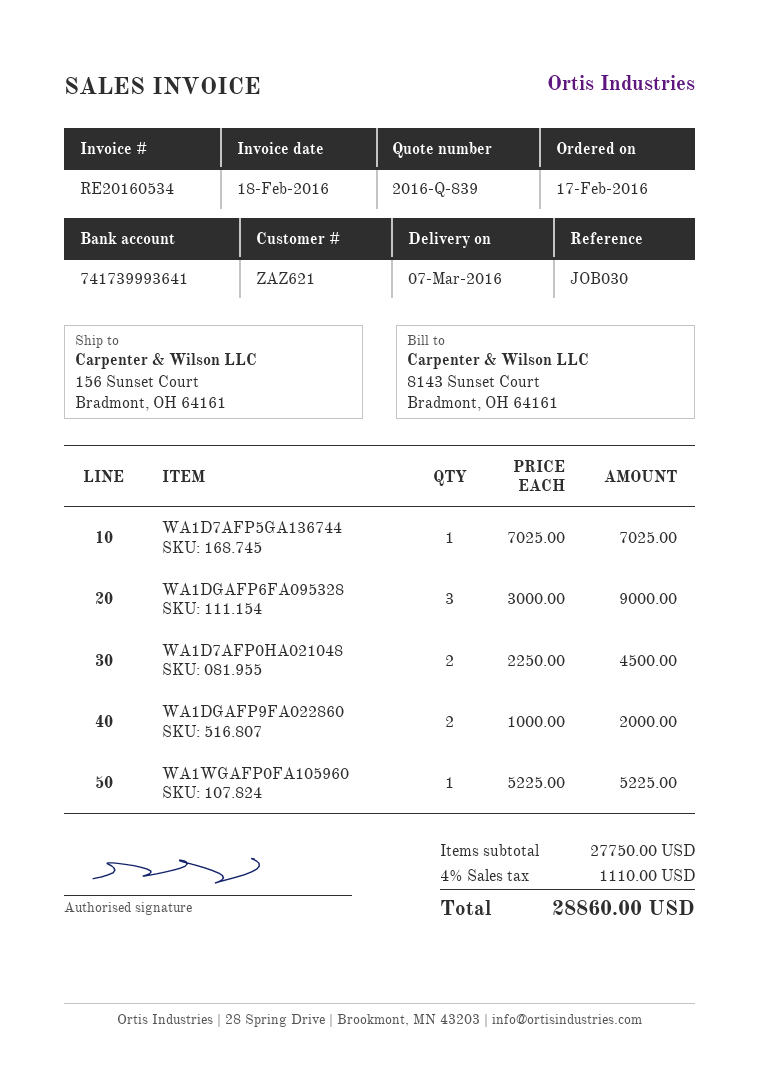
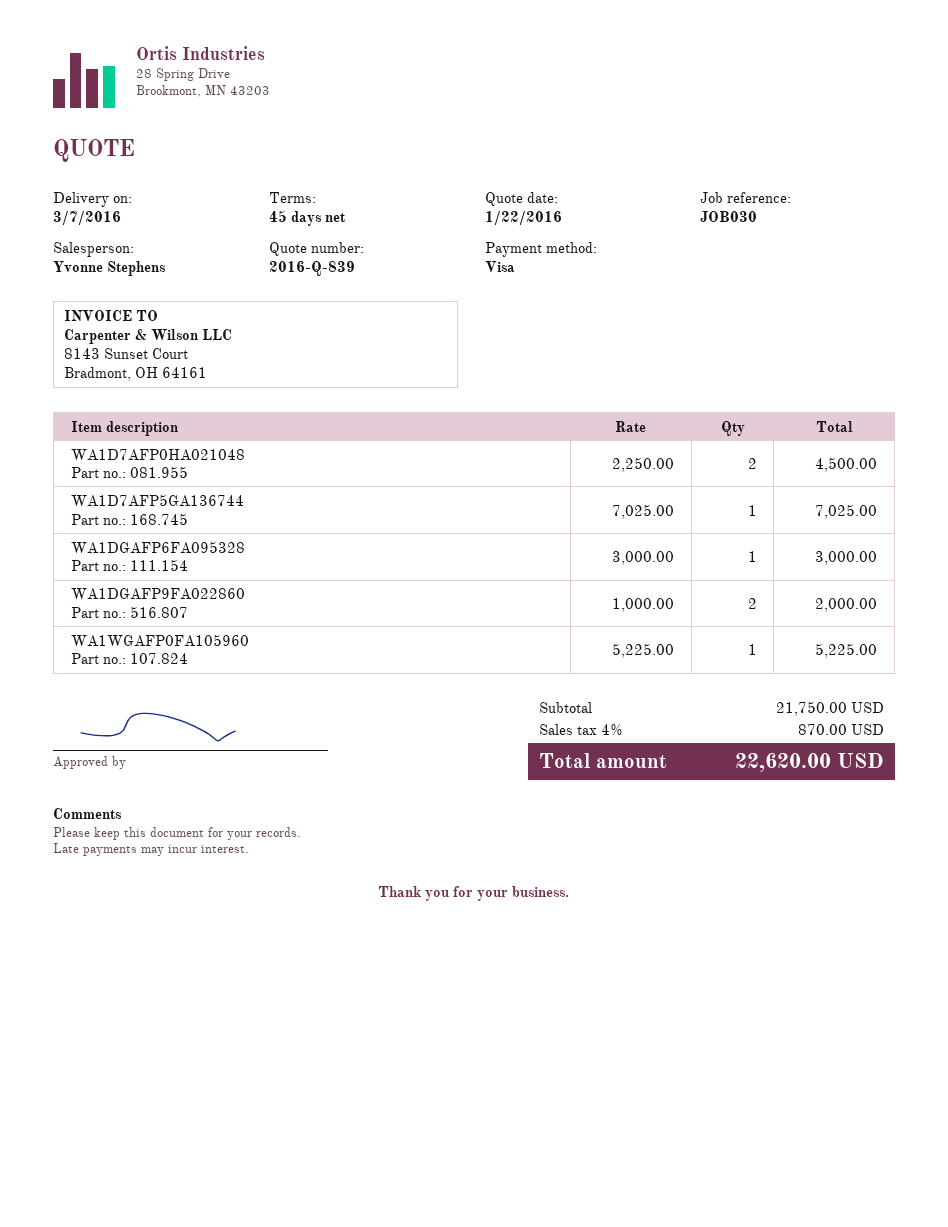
WA1DGAFP6FA095328: 3 x 3000.00 = 9000.00 -> 1 x 3000.00 = 3000.00
subtotal: 27750.00 -> 21750.00
tax: 4% = 1110.00 -> 4% = 870.00
total: 28860.00 -> 22620.00

